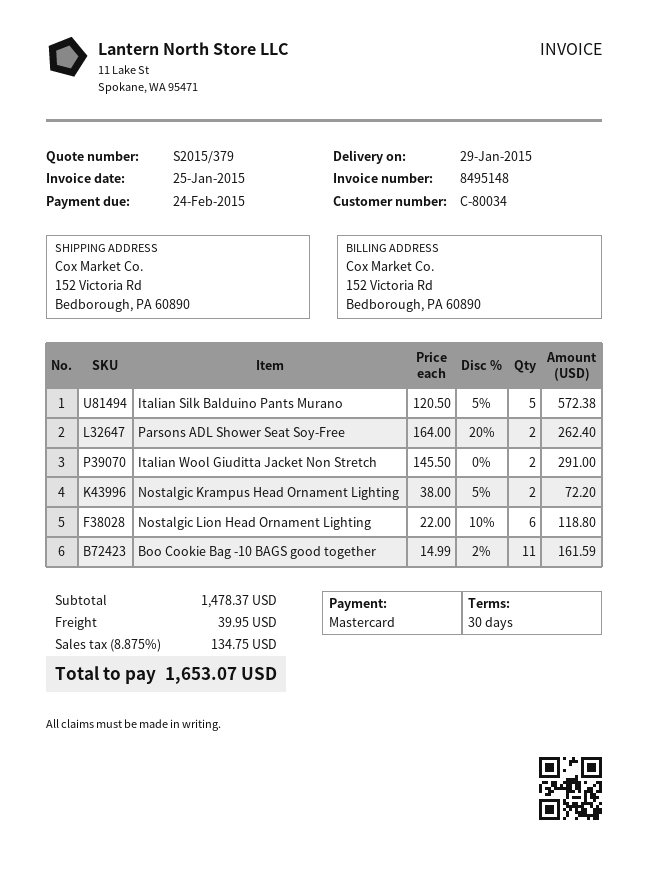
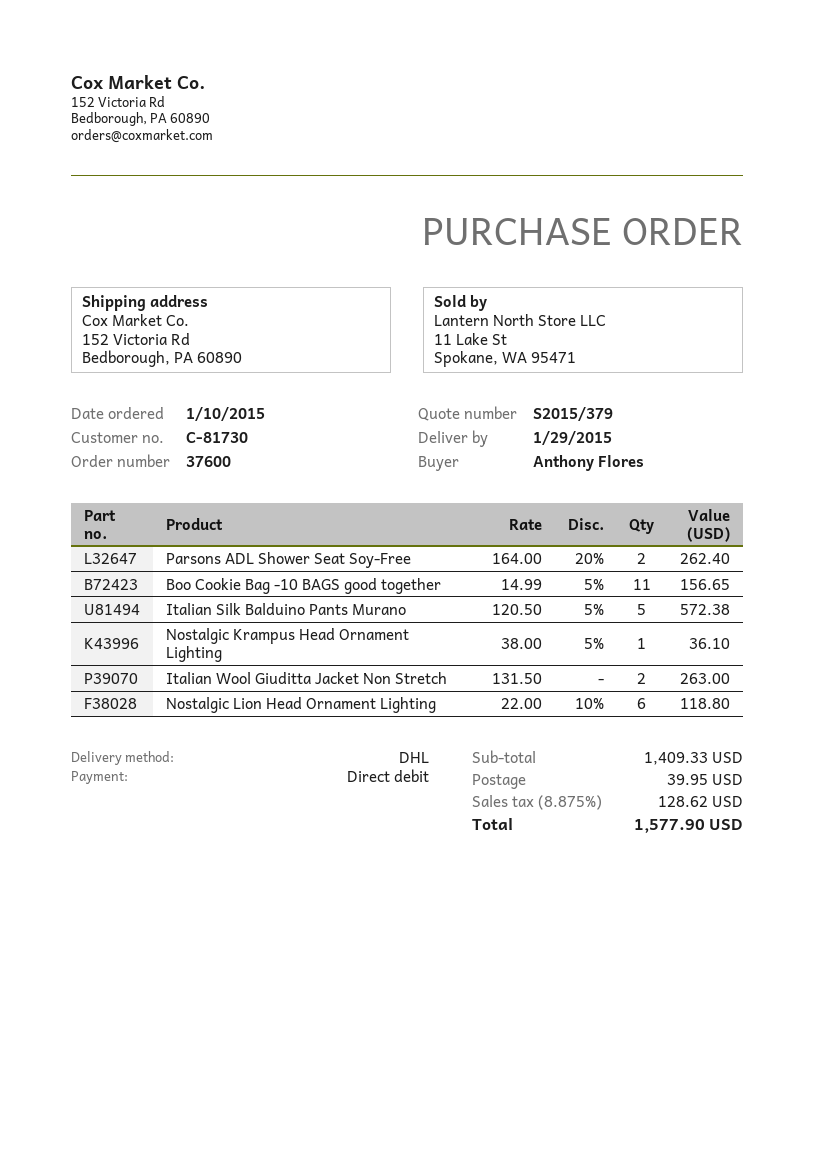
customer number: C-80034 -> C-81730
payment method: Mastercard -> direct debit
Italian Wool Giuditta Jacket Non Stretch: 2 x 145.50 = 291.00 -> 2 x 131.50 = 263.00
Nostalgic Krampus Head Ornament Lighting: 2 x 38.00 - 5% = 72.20 -> 1 x 38.00 - 5% = 36.10
Boo Cookie Bag -10 BAGS good together: 11 x 14.99 - 2% = 161.59 -> 11 x 14.99 - 5% = 156.65
subtotal: 1478.37 -> 1409.33
tax: 8.875% = 134.75 -> 8.875% = 128.62
total: 1653.07 -> 1577.90

